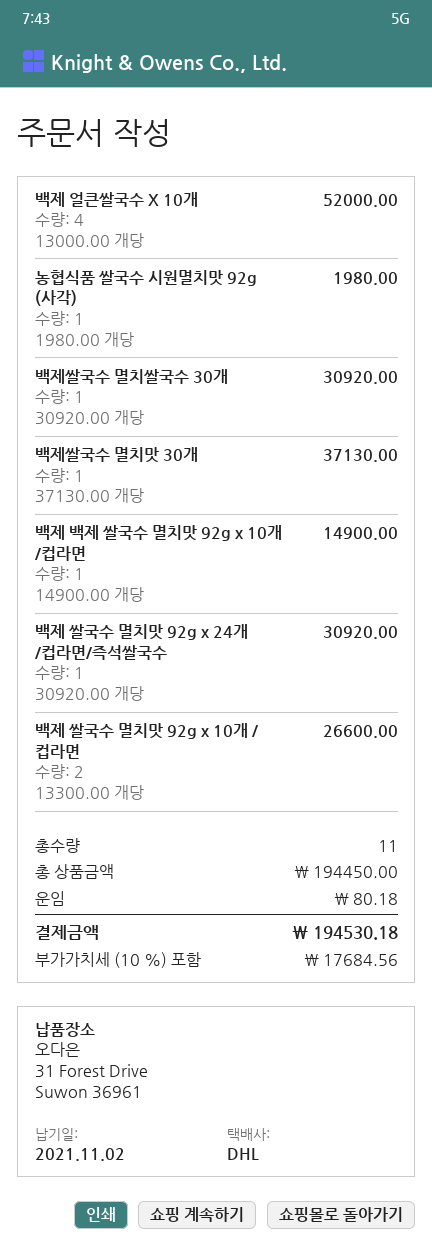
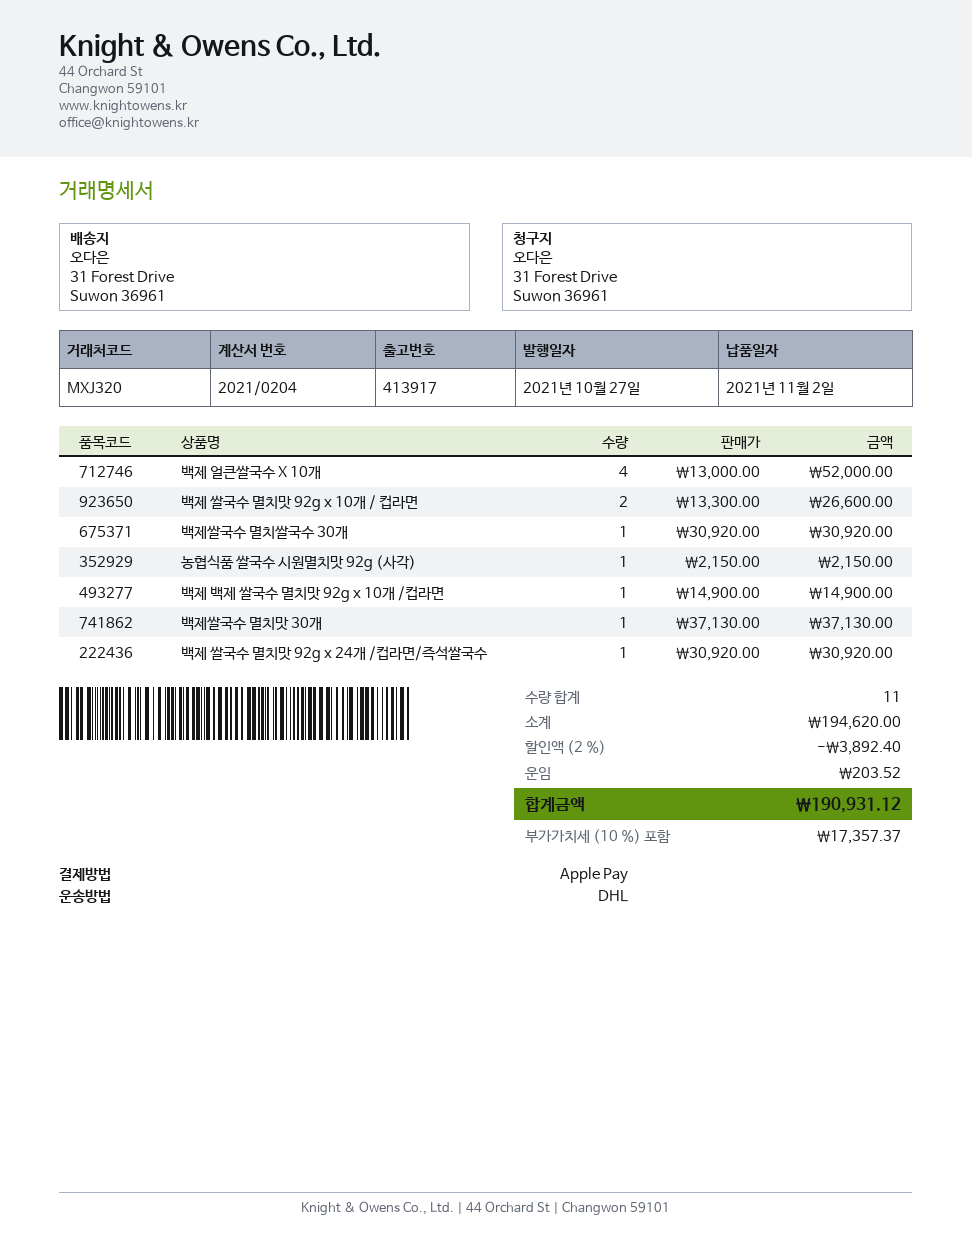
농협식품 쌀국수 시원멸치맛 92g (사각): 1 x 1980.00 = 1980.00 -> 1 x 2150.00 = 2150.00
subtotal: 194450.00 -> 194620.00
discount: none -> 2% = 3892.40
shipping: 80.18 -> 203.52
tax: 10% = 17684.56 -> 10% = 17357.37
total: 194530.18 -> 190931.12

